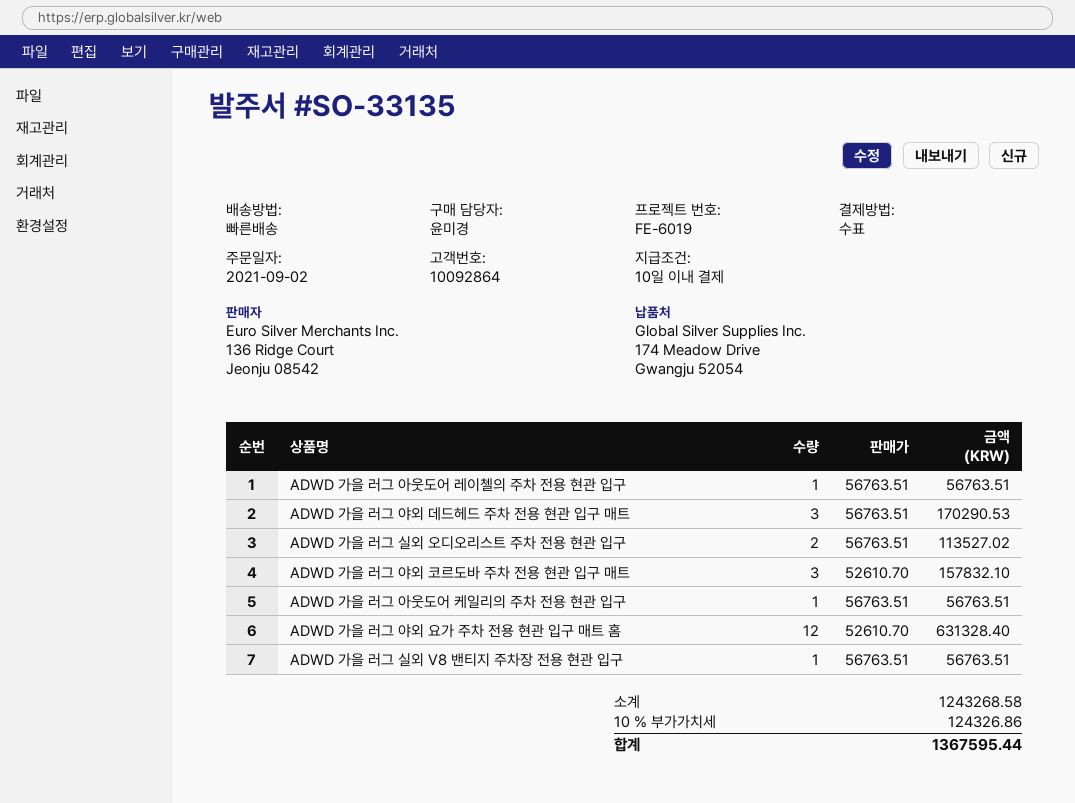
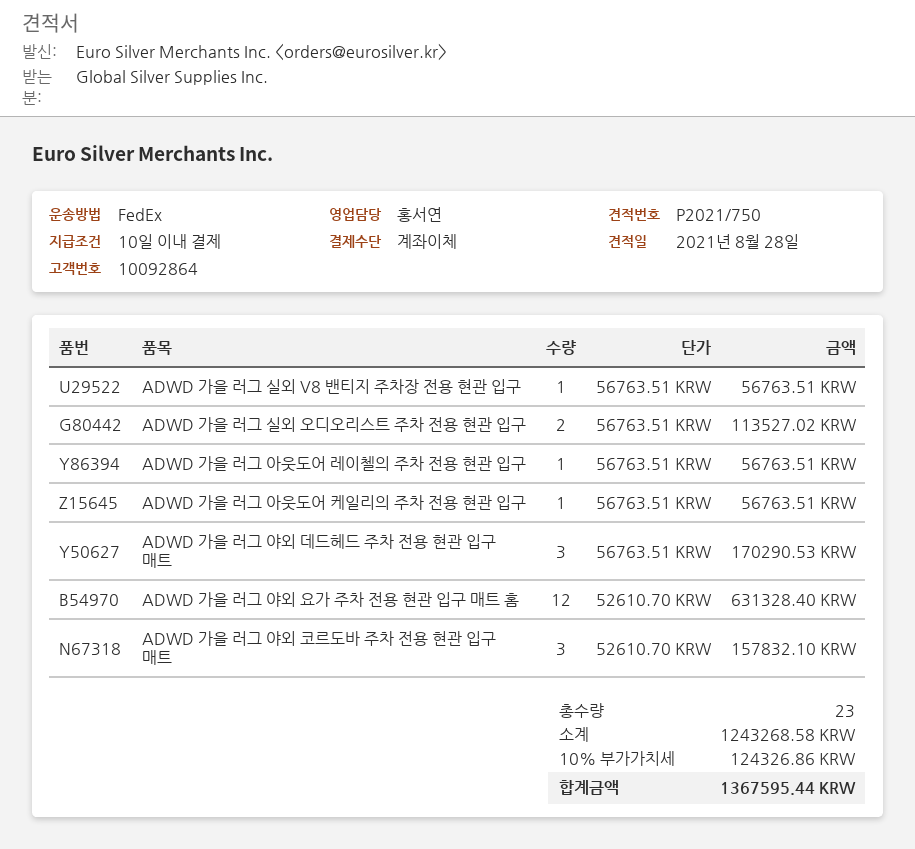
payment method: cheque -> bank transfer
shipping method: express -> FedEx

